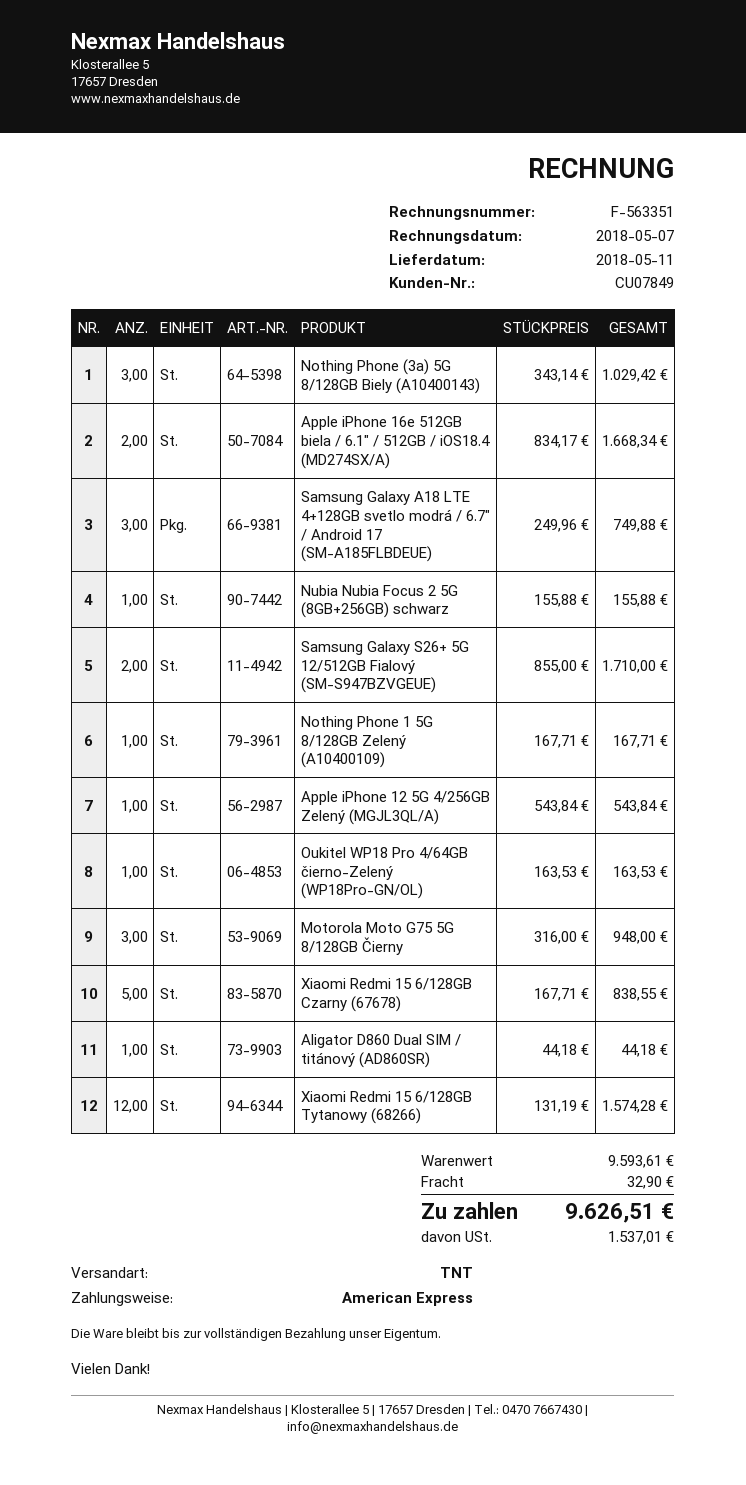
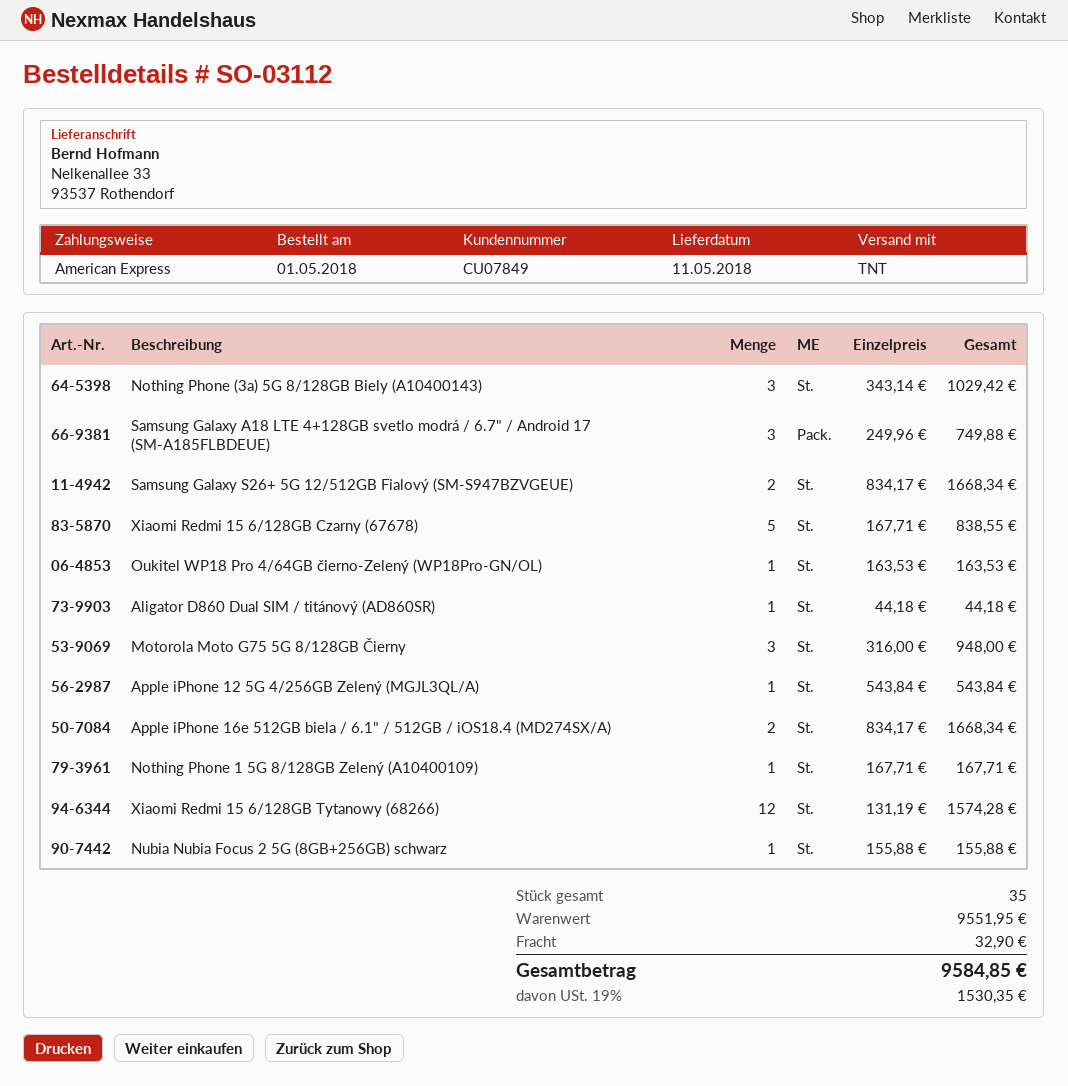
Samsung Galaxy S26+ 5G 12/512GB Fialový (SM-S947BZVGEUE): 2 x 855.00 = 1710.00 -> 2 x 834.17 = 1668.34
subtotal: 9593.61 -> 9551.95
tax: 1537.01 -> 1530.35
total: 9626.51 -> 9584.85

